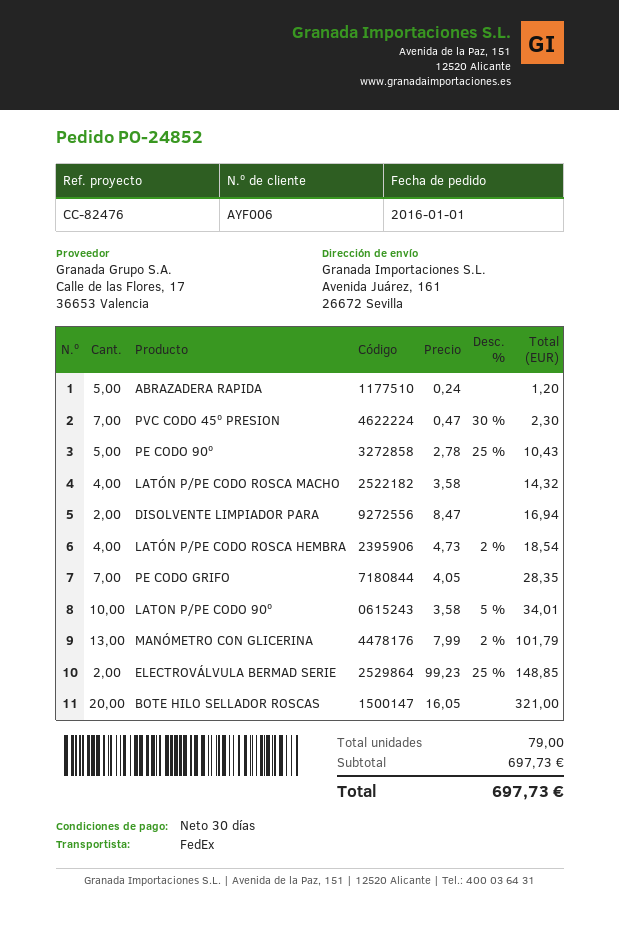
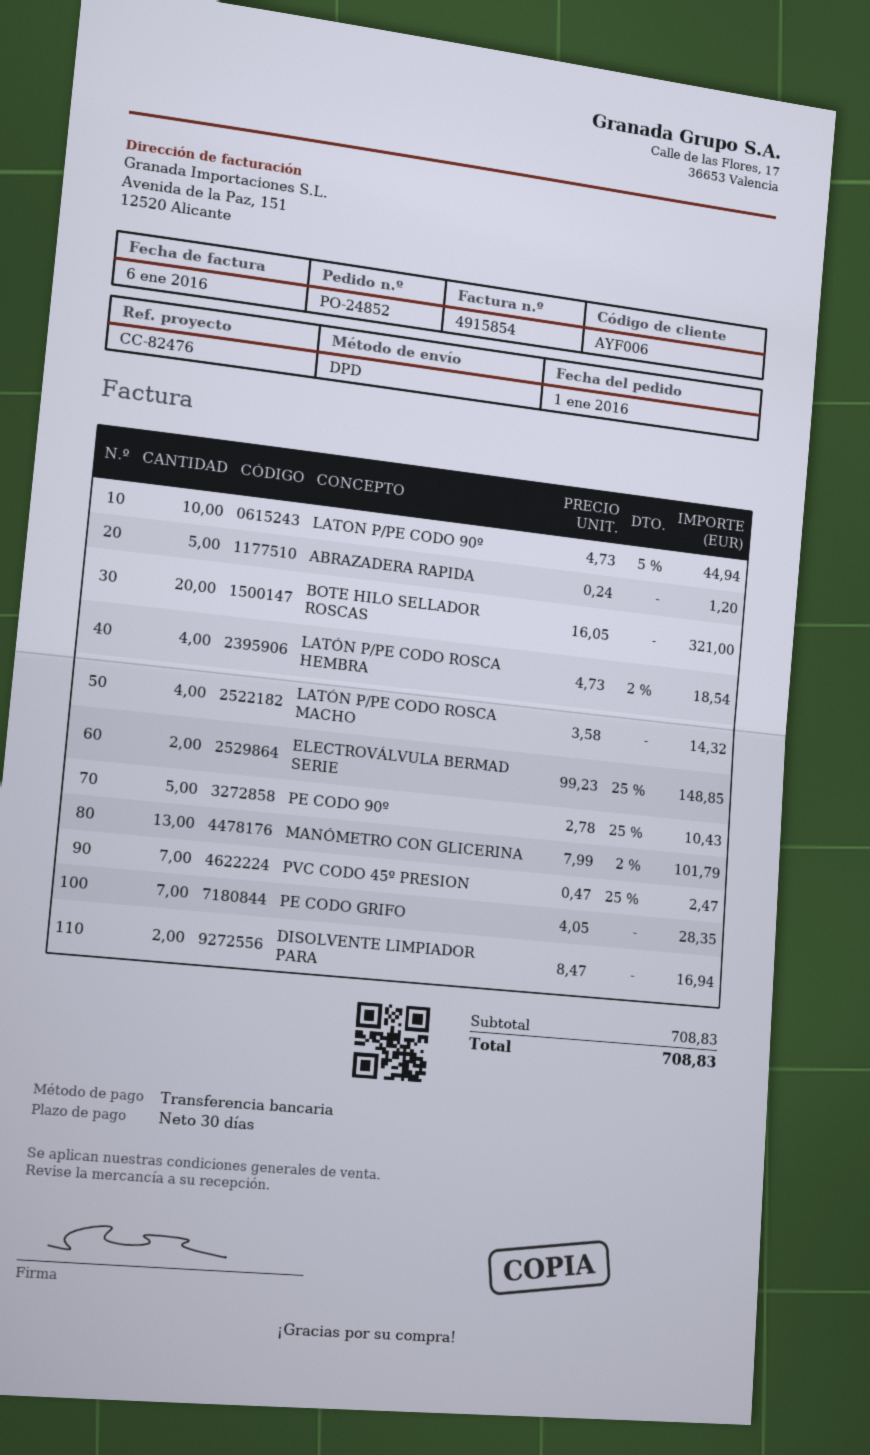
shipping method: FedEx -> DPD
PVC CODO 45º PRESION: 7 x 0.47 - 30% = 2.30 -> 7 x 0.47 - 25% = 2.47
LATON P/PE CODO 90º: 10 x 3.58 - 5% = 34.01 -> 10 x 4.73 - 5% = 44.94
subtotal: 697.73 -> 708.83
total: 697.73 -> 708.83

